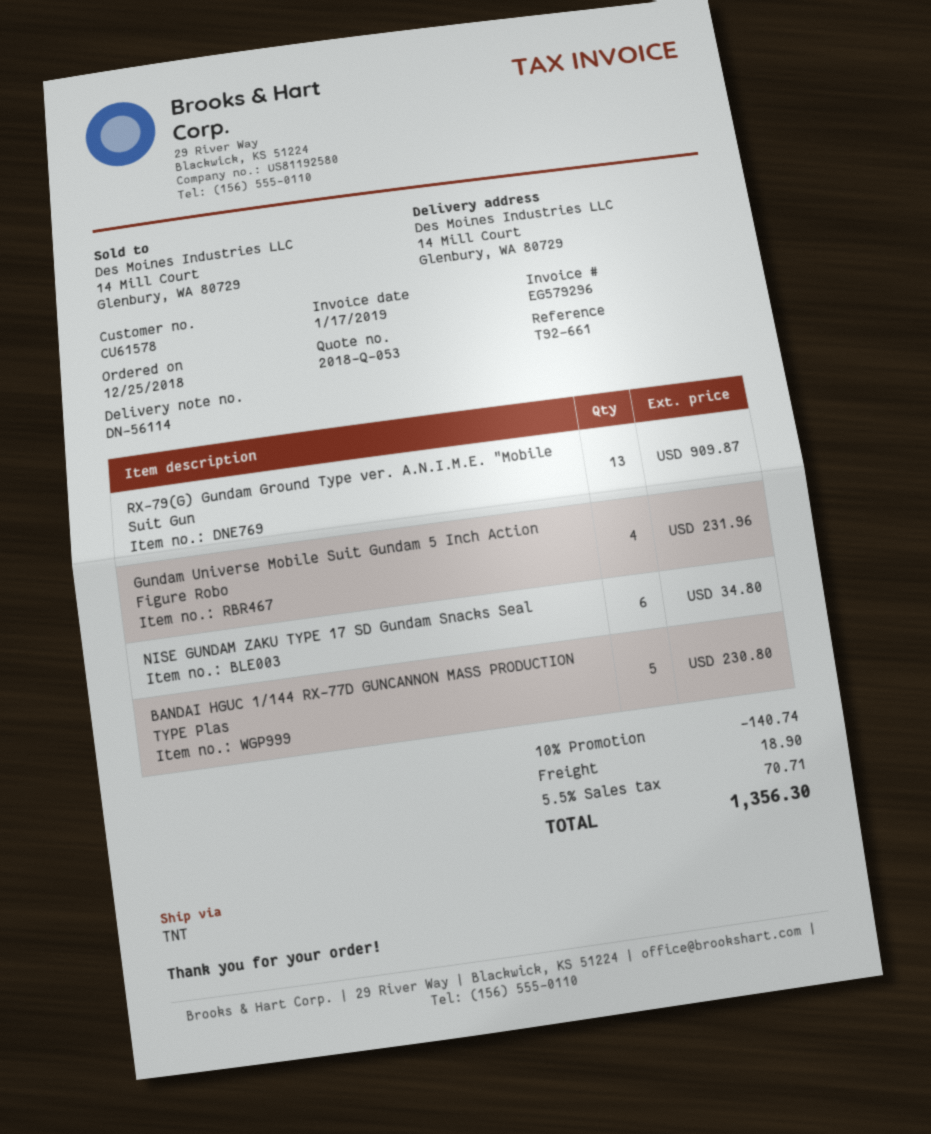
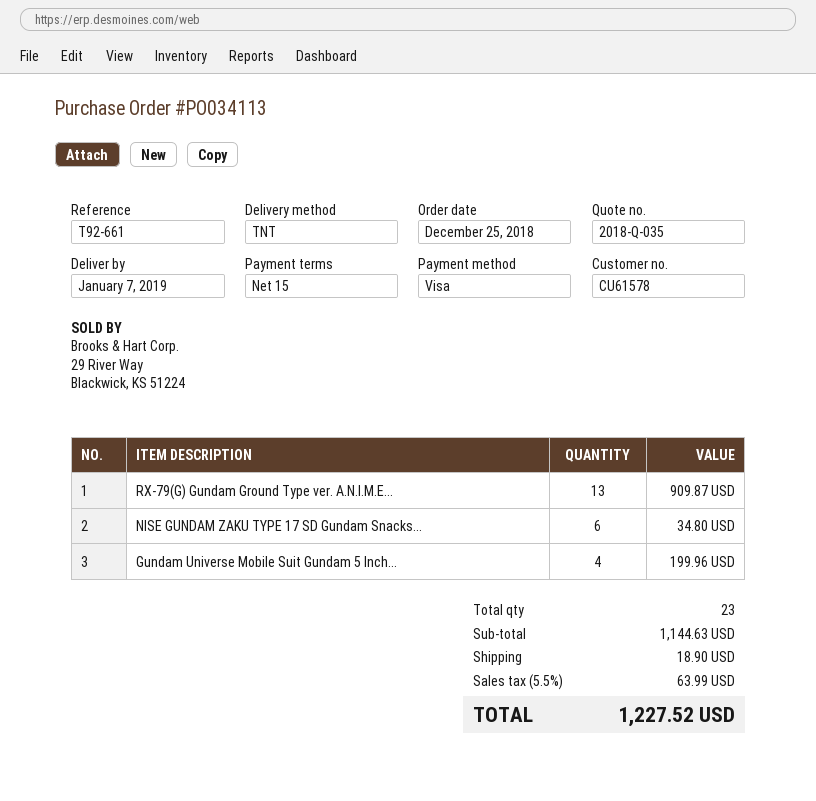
quote number: 2018-Q-053 -> 2018-Q-035
Gundam Universe Mobile Suit Gundam 5 Inch Action Figure Robo: 4 for 231.96 -> 4 for 199.96
BANDAI HGUC 1/144 RX-77D GUNCANNON MASS PRODUCTION TYPE Plas: 5 for 230.80 -> none
discount: 10% = 140.74 -> none
tax: 5.5% = 70.71 -> 5.5% = 63.99
total: 1356.30 -> 1227.52

